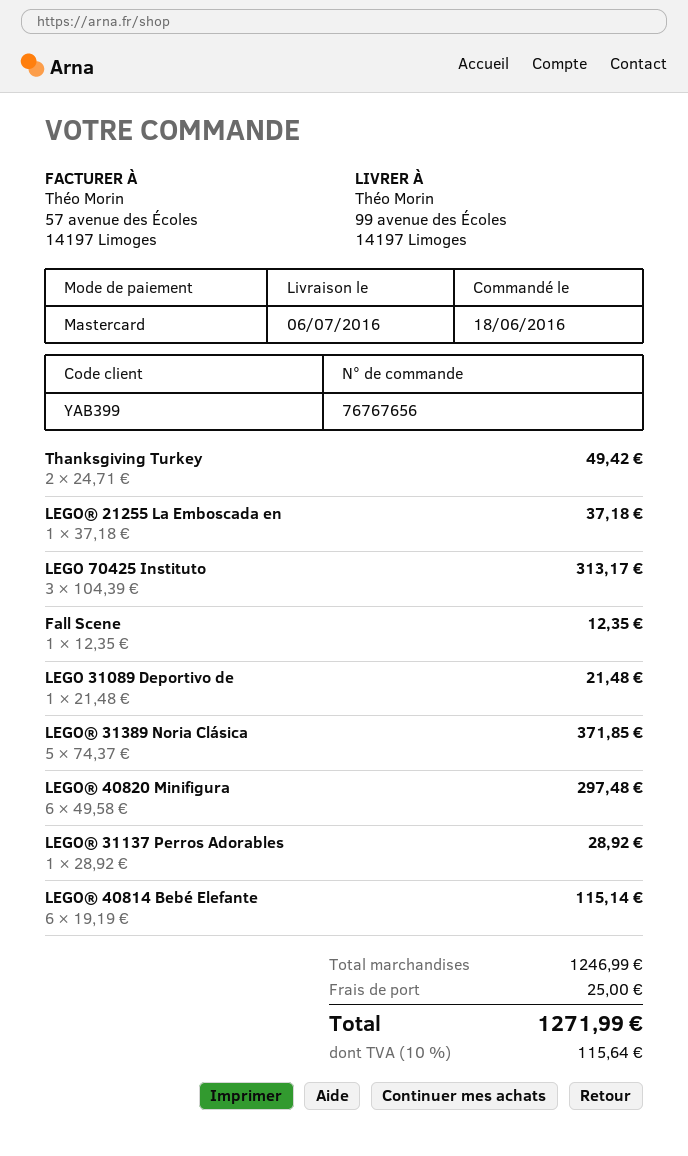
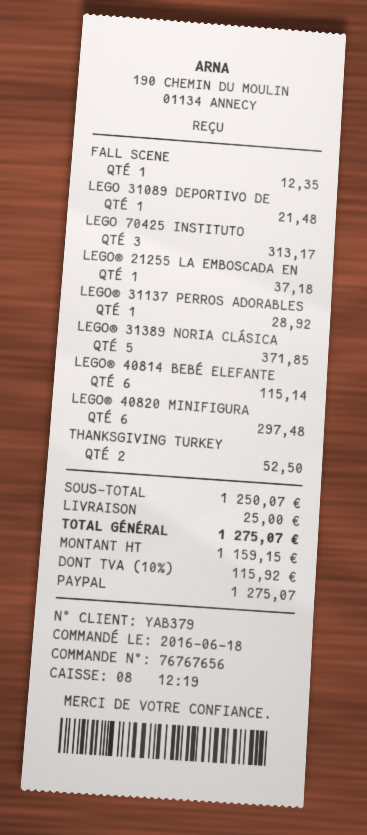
customer number: YAB399 -> YAB379
payment method: Mastercard -> PayPal
Thanksgiving Turkey: 2 for 49.42 -> 2 for 52.50
subtotal: 1246.99 -> 1250.07
tax: 10% = 115.64 -> 10% = 115.92
total: 1271.99 -> 1275.07

